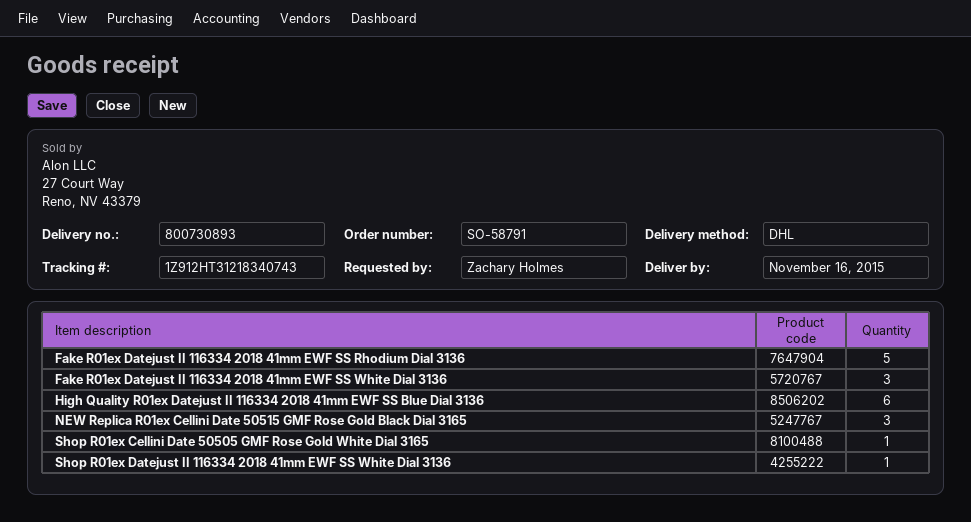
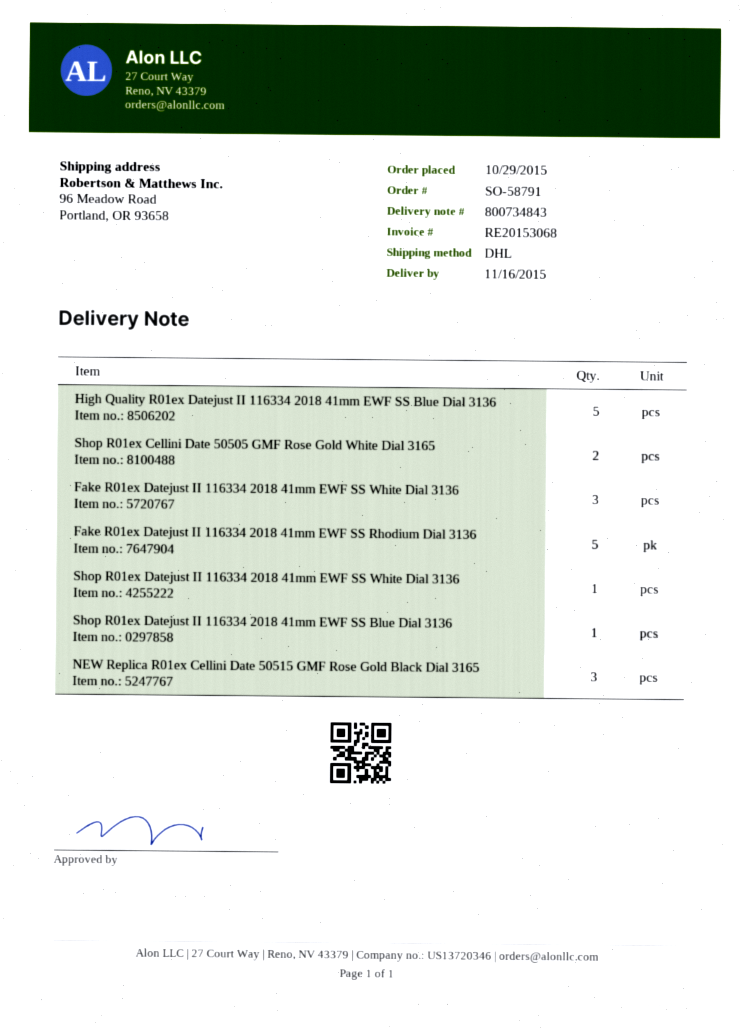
delivery note number: 800730893 -> 800734843
High Quality R01ex Datejust II 116334 2018 41mm EWF SS Blue Dial 3136: 6 -> 5
Shop R01ex Cellini Date 50505 GMF Rose Gold White Dial 3165: 1 -> 2
Shop R01ex Datejust II 116334 2018 41mm EWF SS Blue Dial 3136: none -> 1

